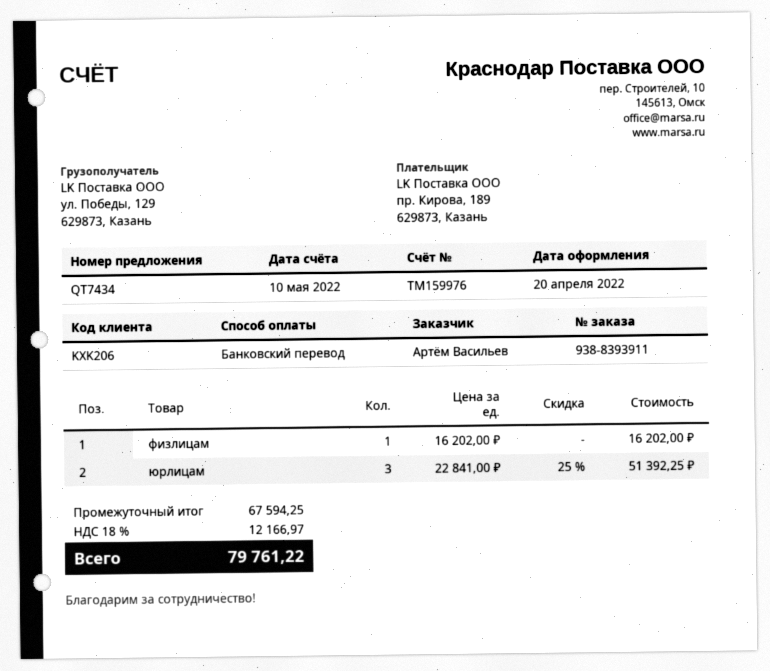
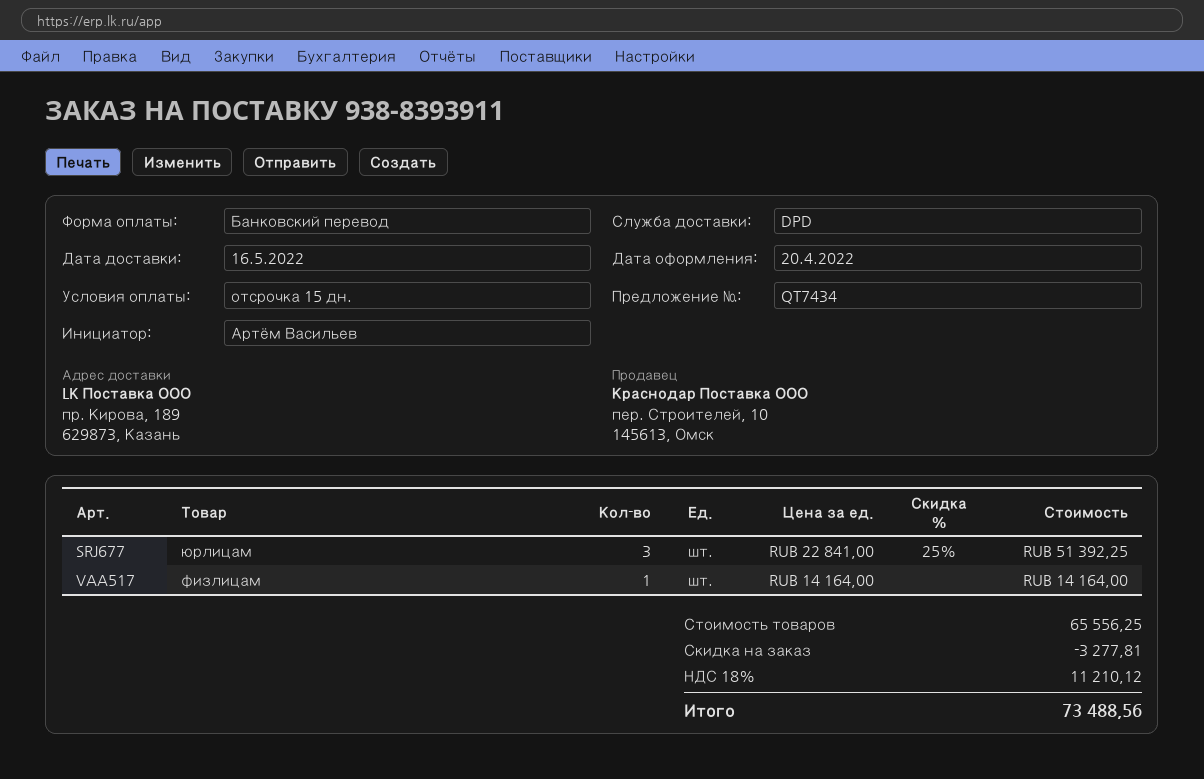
ship to: ул. Победы, 129, 629873, Казань -> пр. Кирова, 189, 629873, Казань
физлицам: 1 x 16202.00 = 16202.00 -> 1 x 14164.00 = 14164.00
subtotal: 67594.25 -> 65556.25
discount: none -> 3277.81
tax: 18% = 12166.97 -> 18% = 11210.12
total: 79761.22 -> 73488.56

